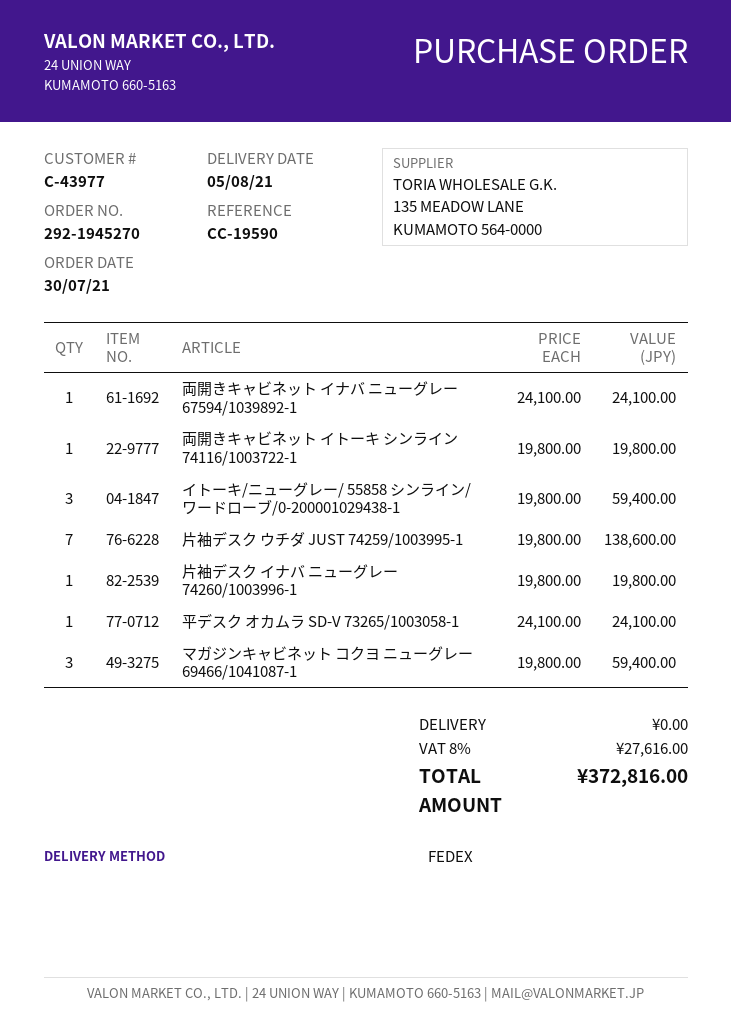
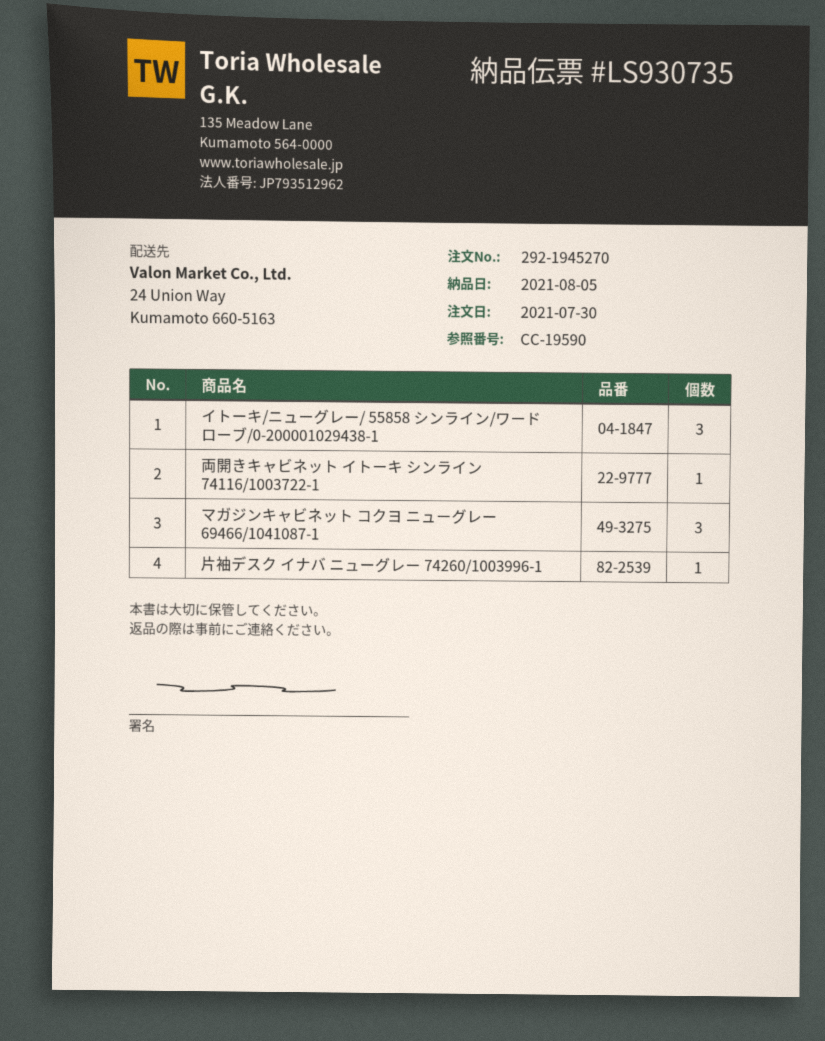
両開きキャビネット イナバ ニューグレー 67594/1039892-1: 1 -> none
片袖デスク ウチダ JUST 74259/1003995-1: 7 -> none
平デスク オカムラ SD-V 73265/1003058-1: 1 -> none

